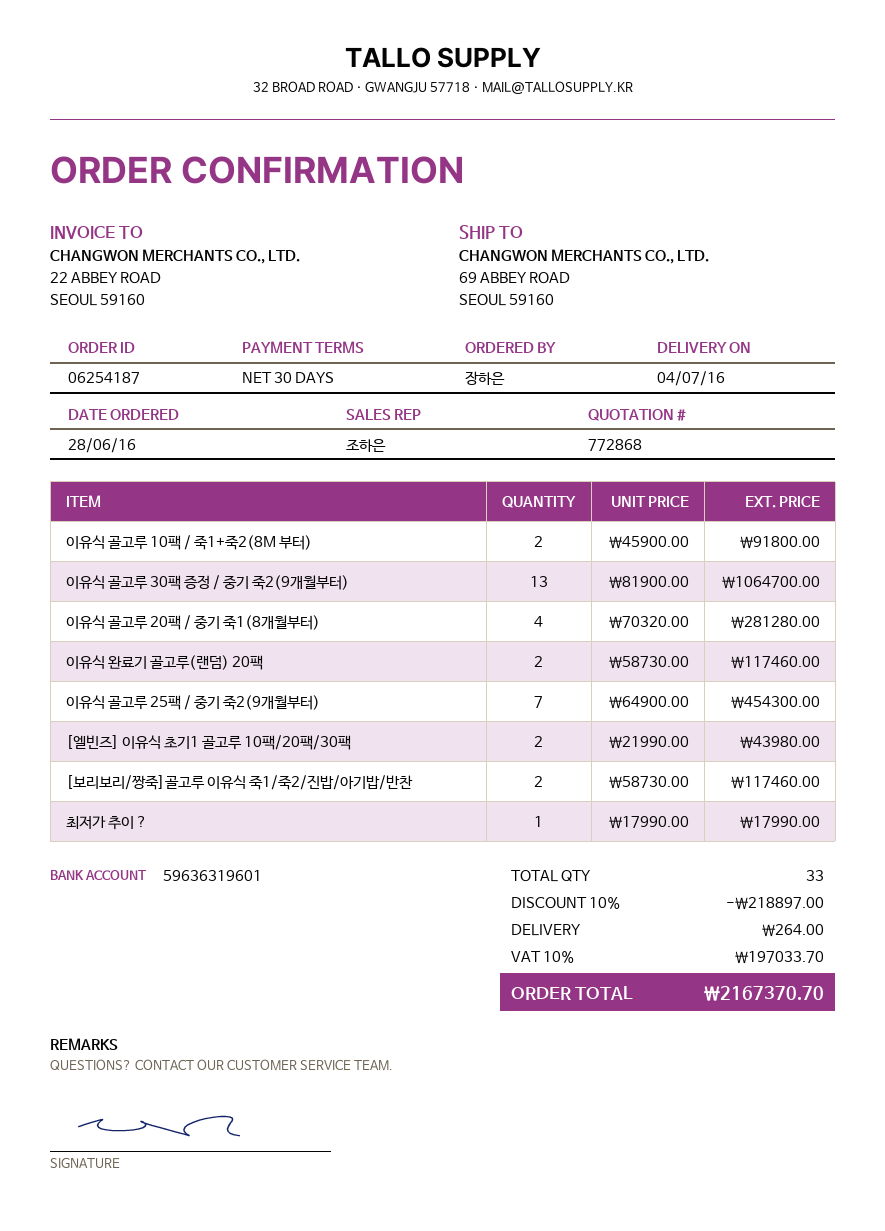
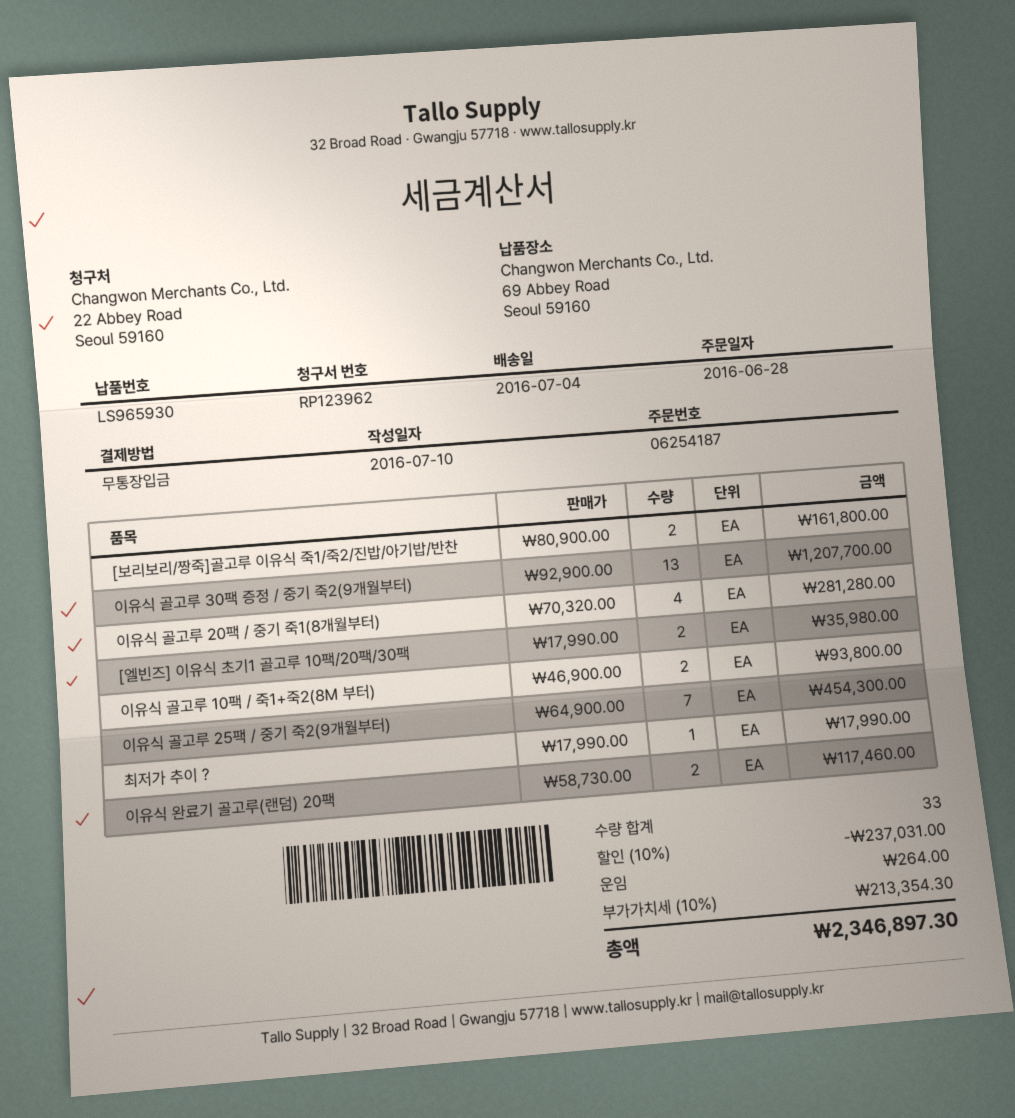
이유식 골고루 10팩 / 죽1+죽2(8M 부터): 2 x 45900.00 = 91800.00 -> 2 x 46900.00 = 93800.00
이유식 골고루 30팩 증정 / 중기 죽2(9개월부터): 13 x 81900.00 = 1064700.00 -> 13 x 92900.00 = 1207700.00
[엘빈즈] 이유식 초기1 골고루 10팩/20팩/30팩: 2 x 21990.00 = 43980.00 -> 2 x 17990.00 = 35980.00
[보리보리/짱죽]골고루 이유식 죽1/죽2/진밥/아기밥/반찬: 2 x 58730.00 = 117460.00 -> 2 x 80900.00 = 161800.00
discount: 10% = 218897.00 -> 10% = 237031.00
tax: 10% = 197033.70 -> 10% = 213354.30
total: 2167370.70 -> 2346897.30

